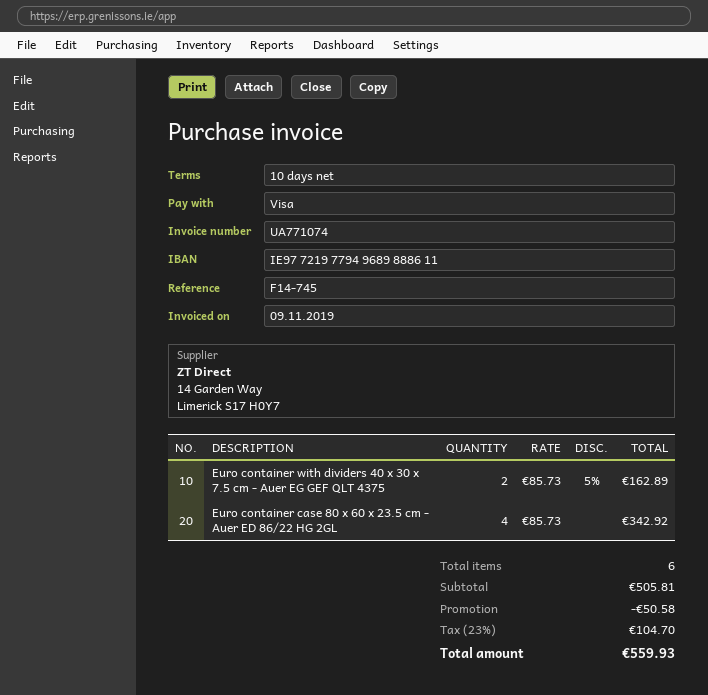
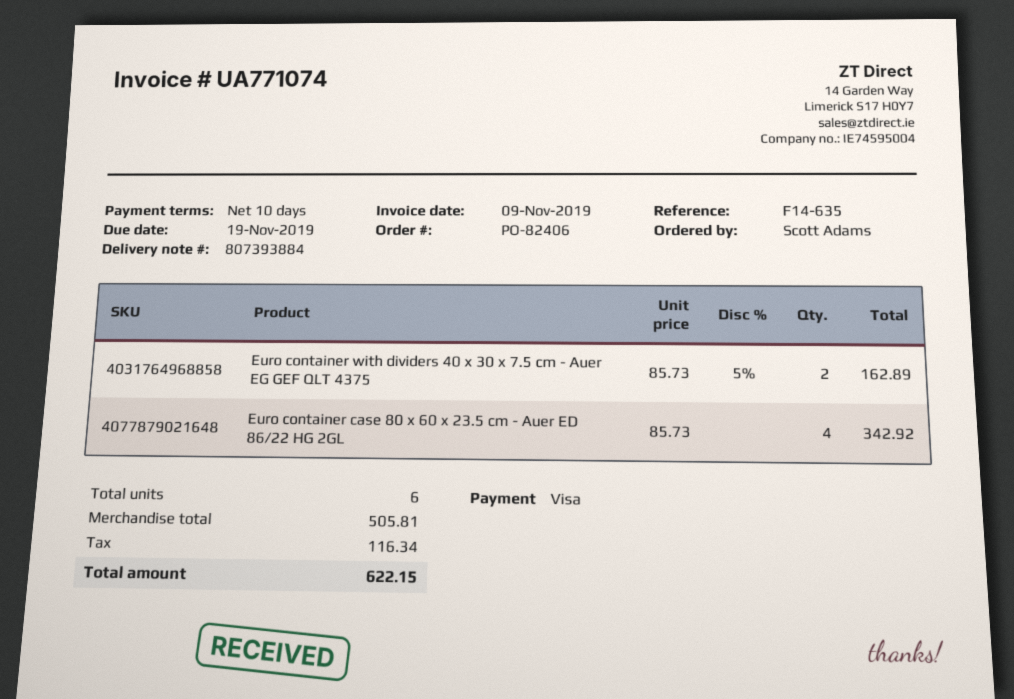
reference: F14-745 -> F14-635
discount: 50.58 -> none
tax: 104.70 -> 116.34
total: 559.93 -> 622.15

